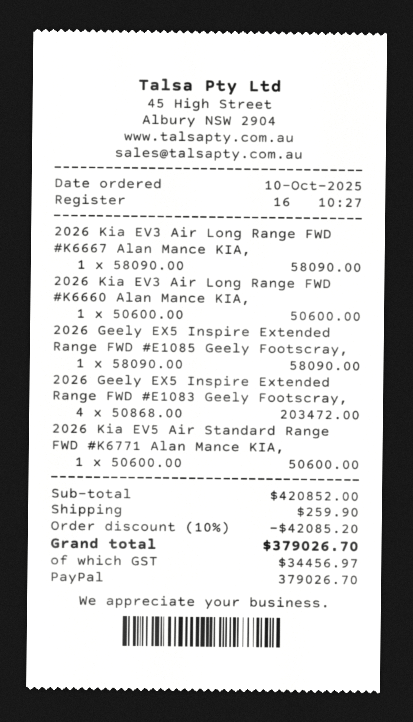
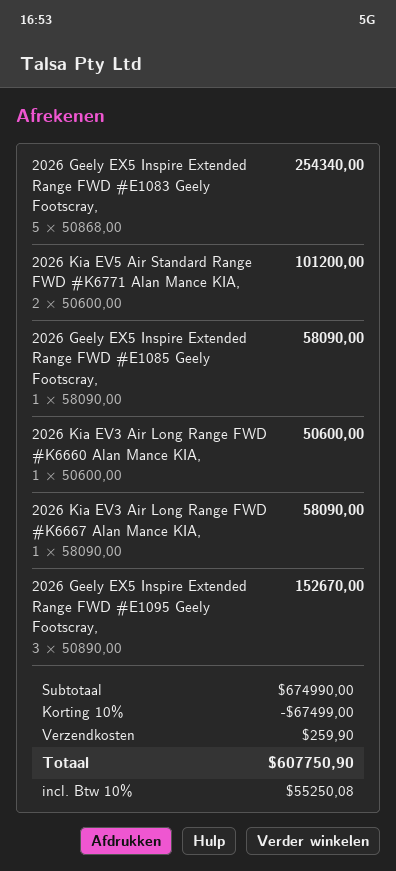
2026 Geely EX5 Inspire Extended Range FWD #E1083 Geely Footscray,: 4 x 50868.00 = 203472.00 -> 5 x 50868.00 = 254340.00
2026 Kia EV5 Air Standard Range FWD #K6771 Alan Mance KIA,: 1 x 50600.00 = 50600.00 -> 2 x 50600.00 = 101200.00
2026 Geely EX5 Inspire Extended Range FWD #E1095 Geely Footscray,: none -> 3 x 50890.00 = 152670.00
subtotal: 420852.00 -> 674990.00
discount: 10% = 42085.20 -> 10% = 67499.00
tax: 34456.97 -> 55250.08
total: 379026.70 -> 607750.90

